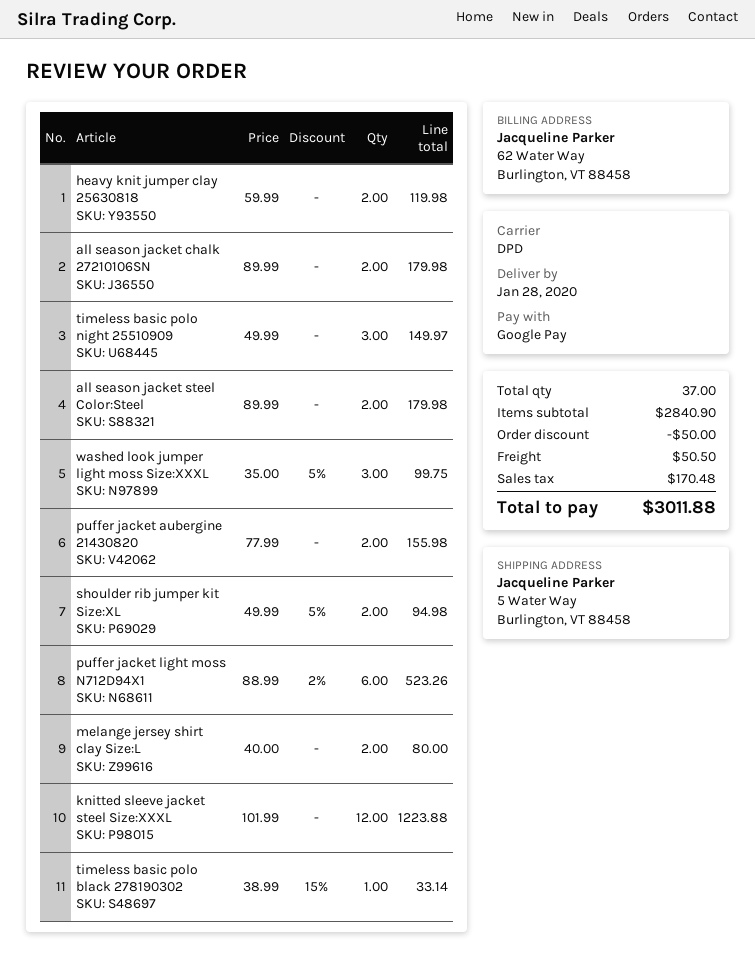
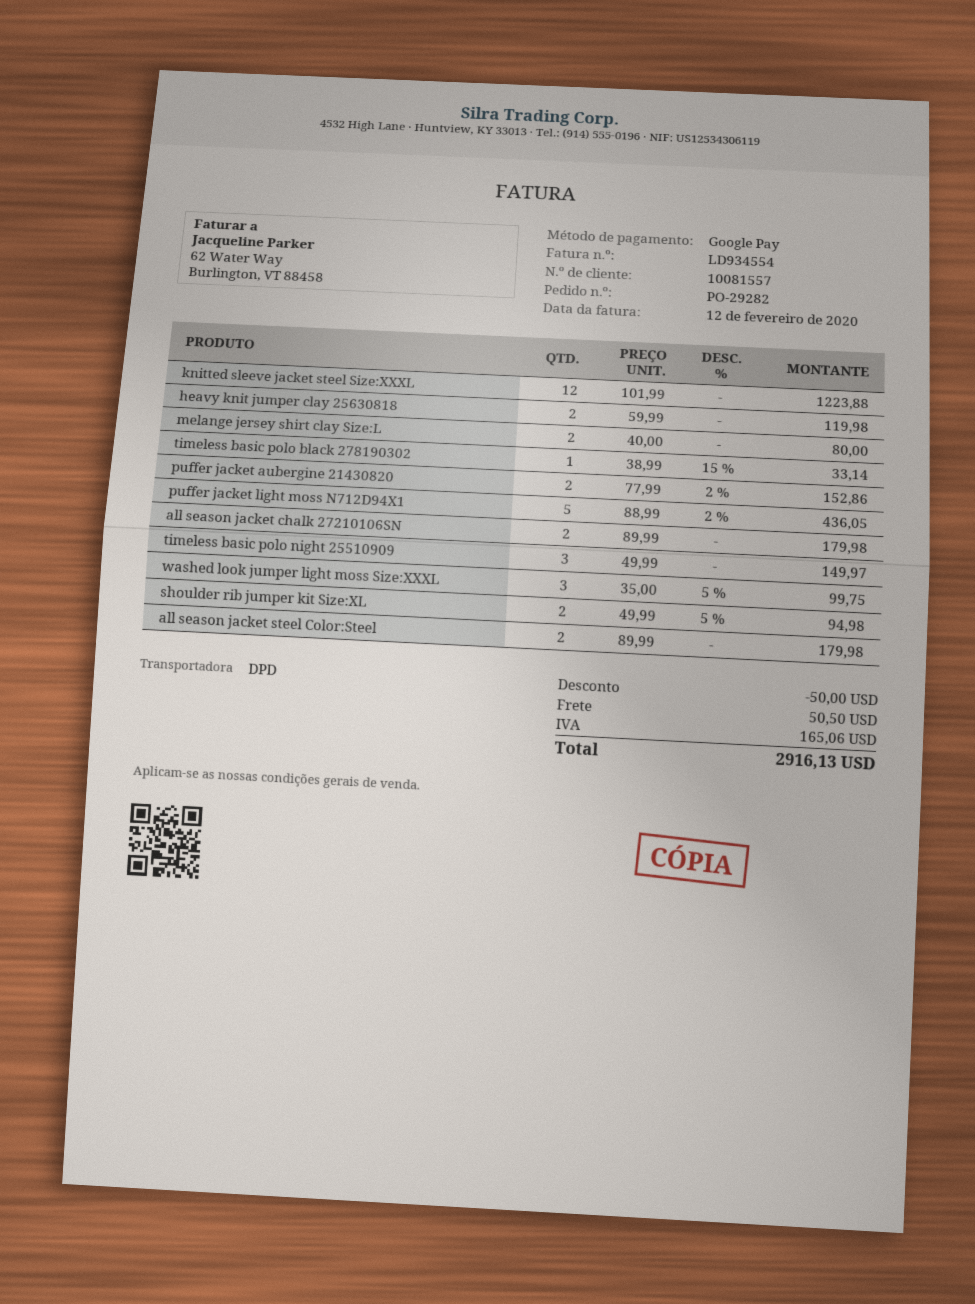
puffer jacket aubergine 21430820: 2 x 77.99 = 155.98 -> 2 x 77.99 - 2% = 152.86
puffer jacket light moss N712D94X1: 6 x 88.99 - 2% = 523.26 -> 5 x 88.99 - 2% = 436.05
tax: 170.48 -> 165.06
total: 3011.88 -> 2916.13

